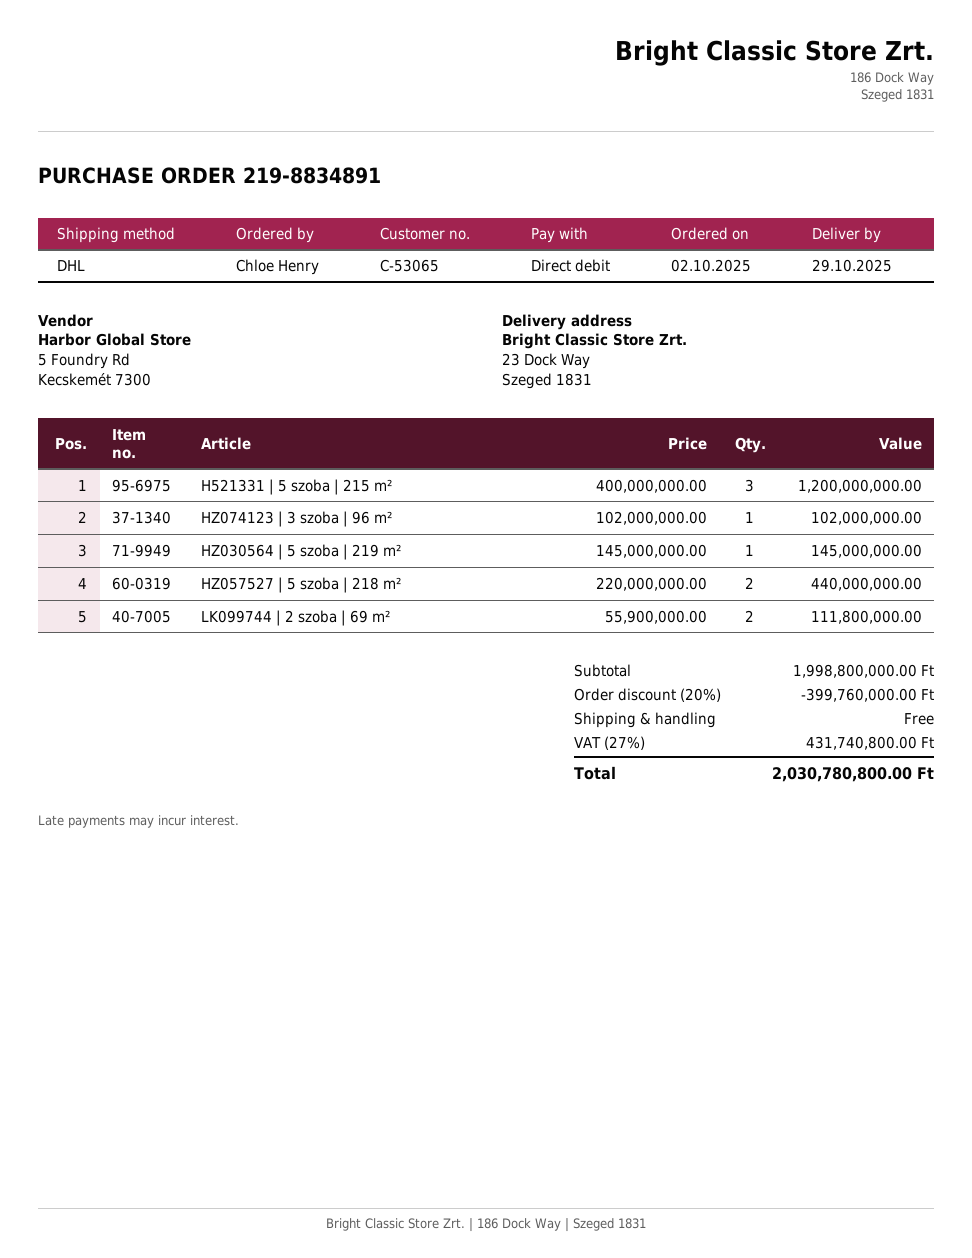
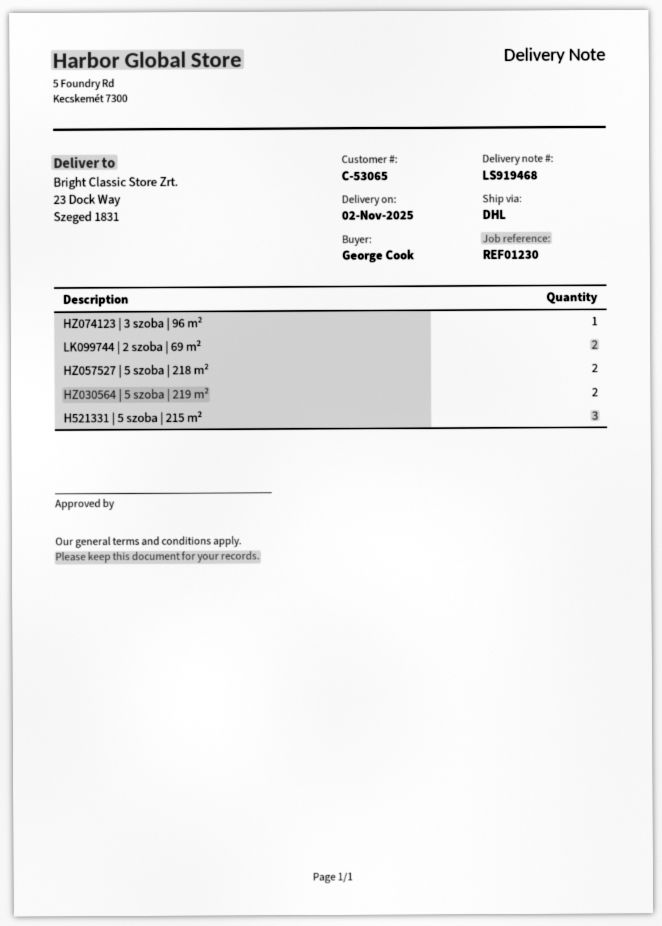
delivery date: 2025-10-29 -> 2025-11-02
ordered by: Chloe Henry -> George Cook
HZ030564 | 5 szoba | 219 m²: 1 -> 2

